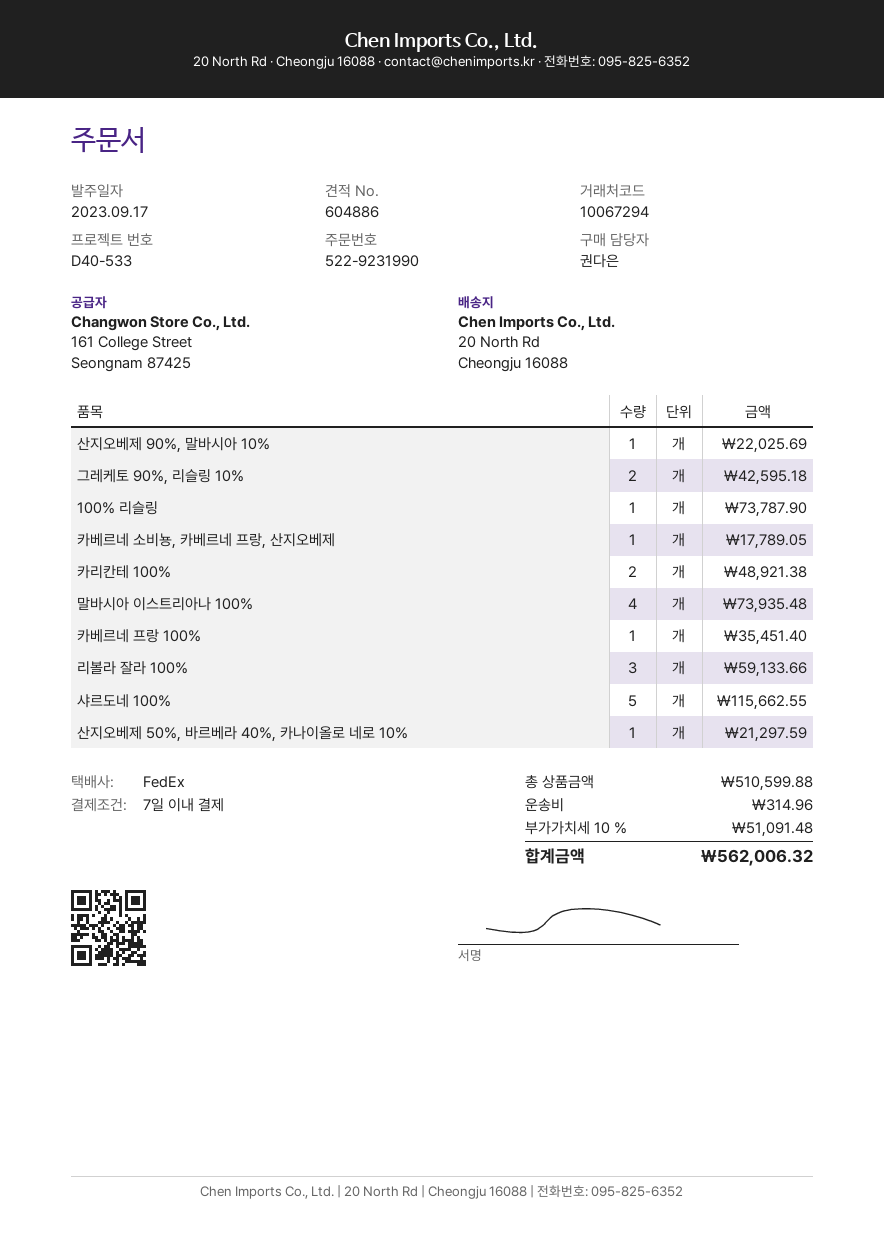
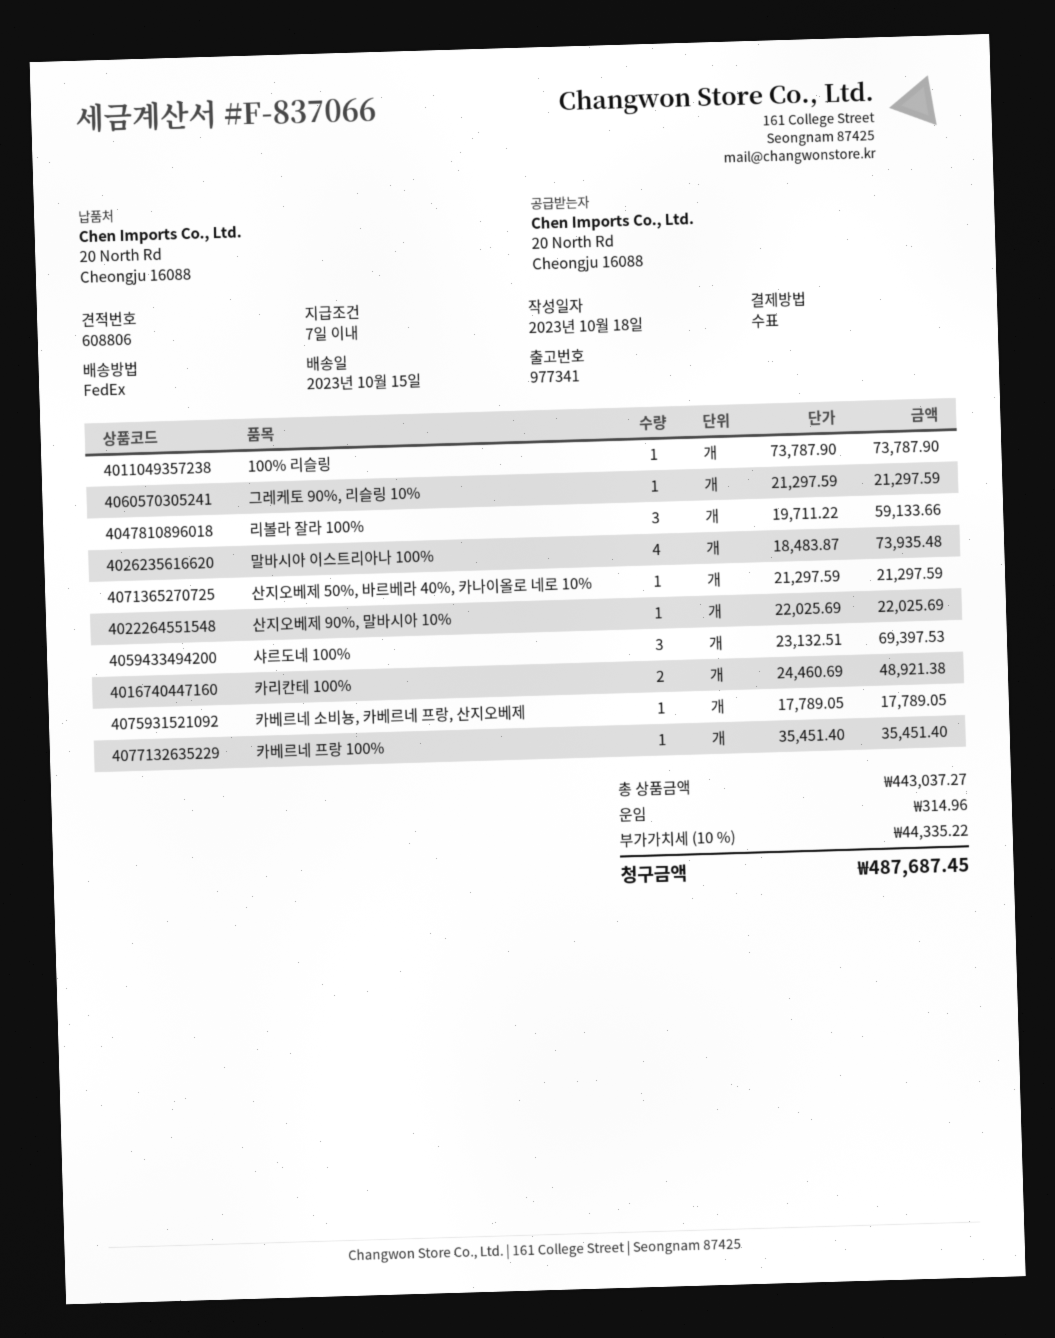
quote number: 604886 -> 608806
그레케토 90%, 리슬링 10%: 2 for 42595.18 -> 1 for 21297.59
샤르도네 100%: 5 for 115662.55 -> 3 for 69397.53
subtotal: 510599.88 -> 443037.27
tax: 10% = 51091.48 -> 10% = 44335.22
total: 562006.32 -> 487687.45

